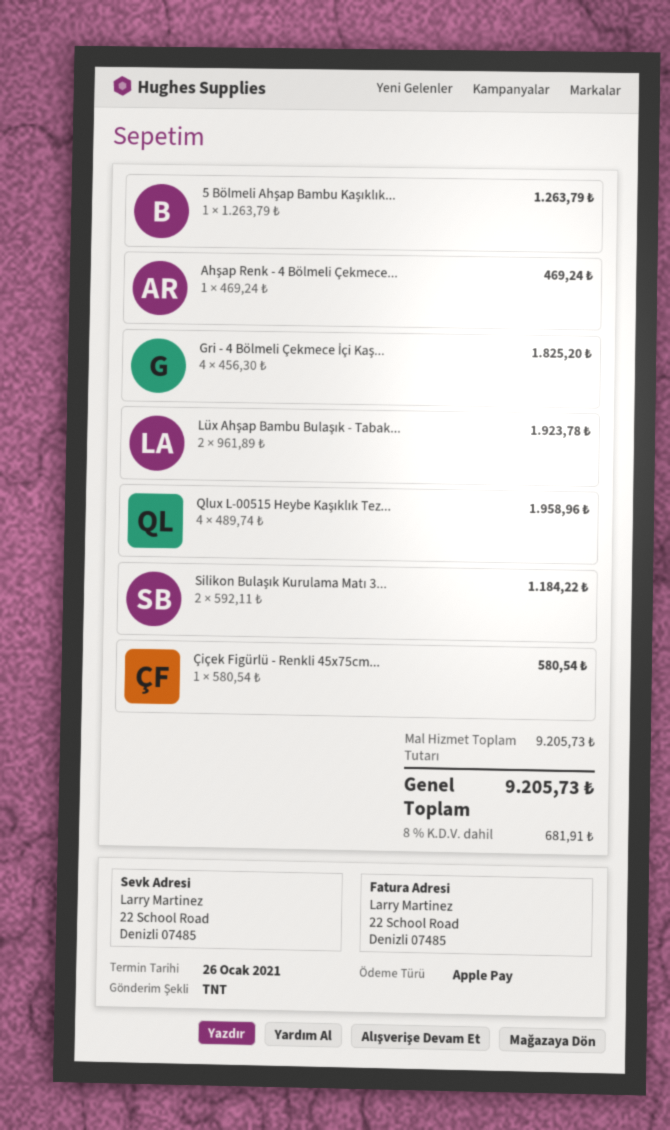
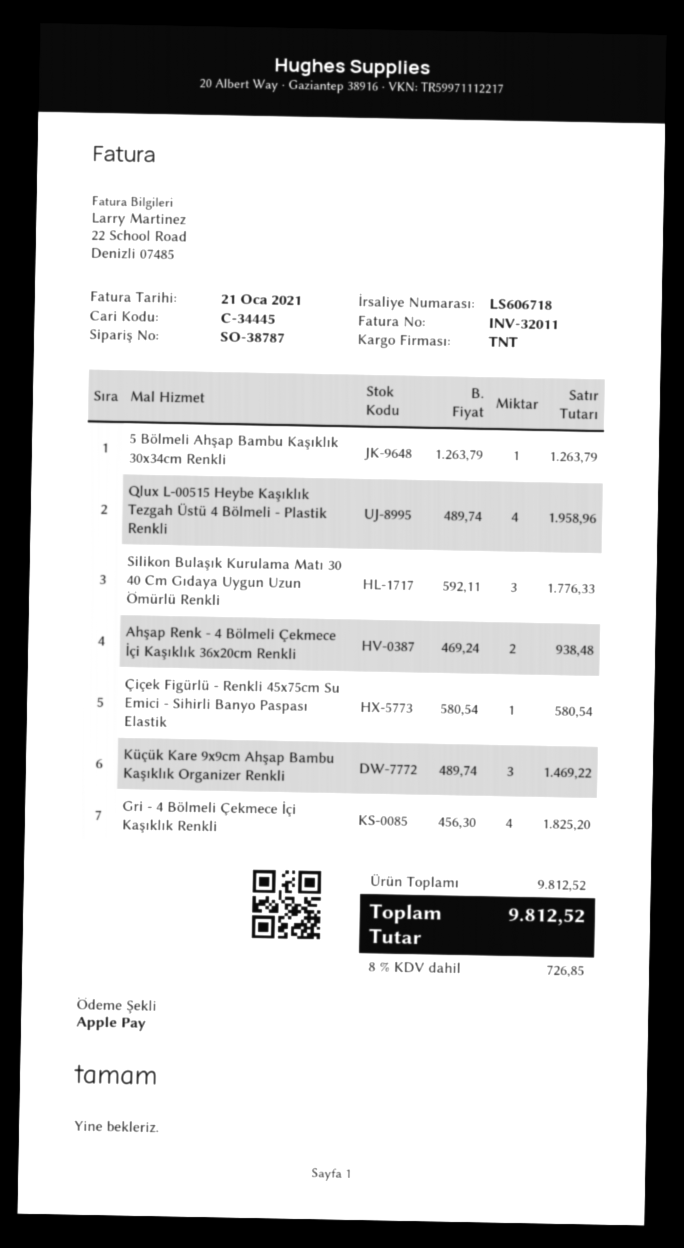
Ahşap Renk - 4 Bölmeli Çekmece...: 1 x 469.24 = 469.24 -> 2 x 469.24 = 938.48
Lüx Ahşap Bambu Bulaşık - Tabak...: 2 x 961.89 = 1923.78 -> none
Silikon Bulaşık Kurulama Matı 3...: 2 x 592.11 = 1184.22 -> 3 x 592.11 = 1776.33
Küçük Kare 9x9cm Ahşap Bambu Kaşıklık Organizer Renkli: none -> 3 x 489.74 = 1469.22
subtotal: 9205.73 -> 9812.52
tax: 8% = 681.91 -> 8% = 726.85
total: 9205.73 -> 9812.52

